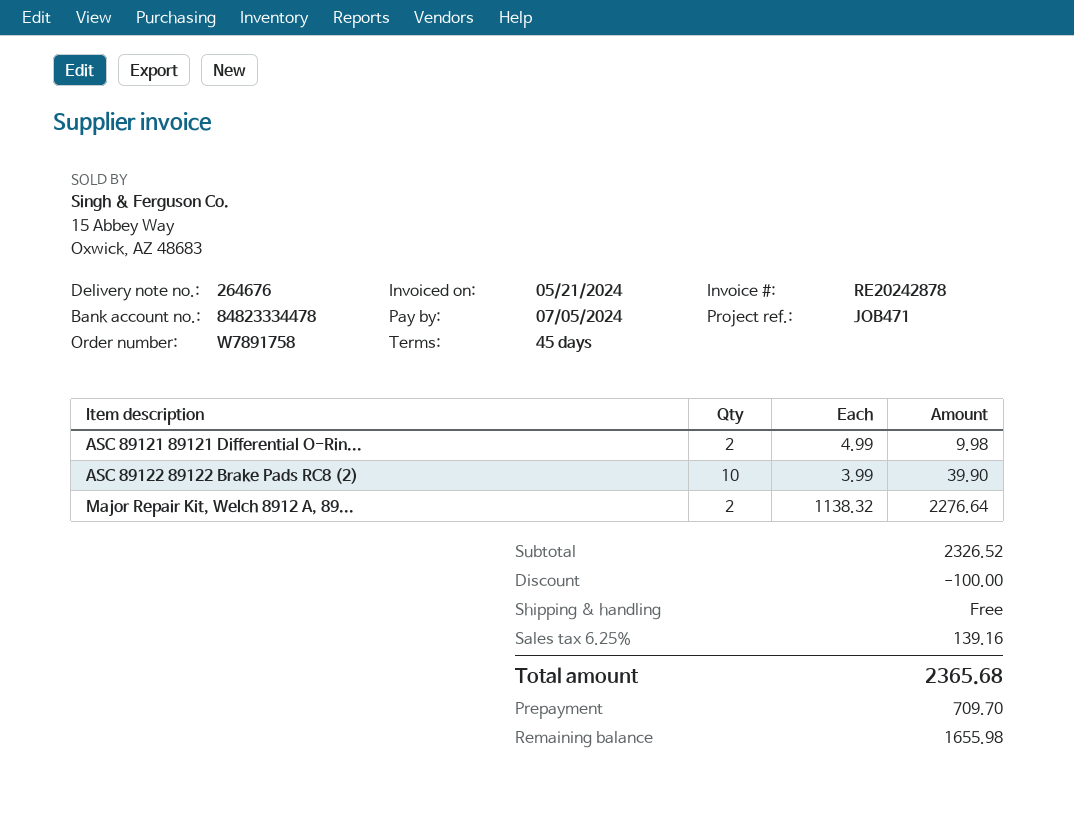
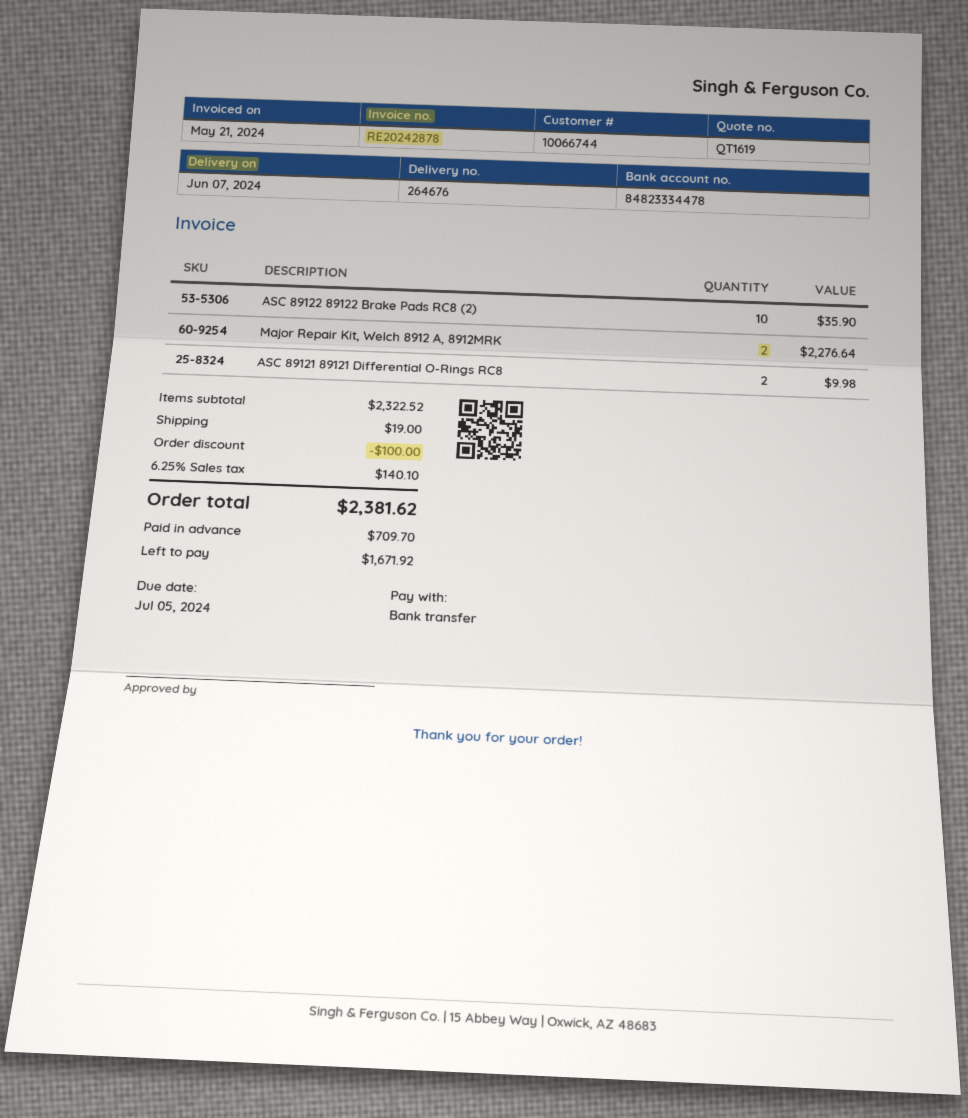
ASC 89122 89122 Brake Pads RC8 (2): 10 for 39.90 -> 10 for 35.90
subtotal: 2326.52 -> 2322.52
shipping: 0.00 -> 19.00
tax: 6.25% = 139.16 -> 6.25% = 140.10
total: 2365.68 -> 2381.62
balance: 1655.98 -> 1671.92

